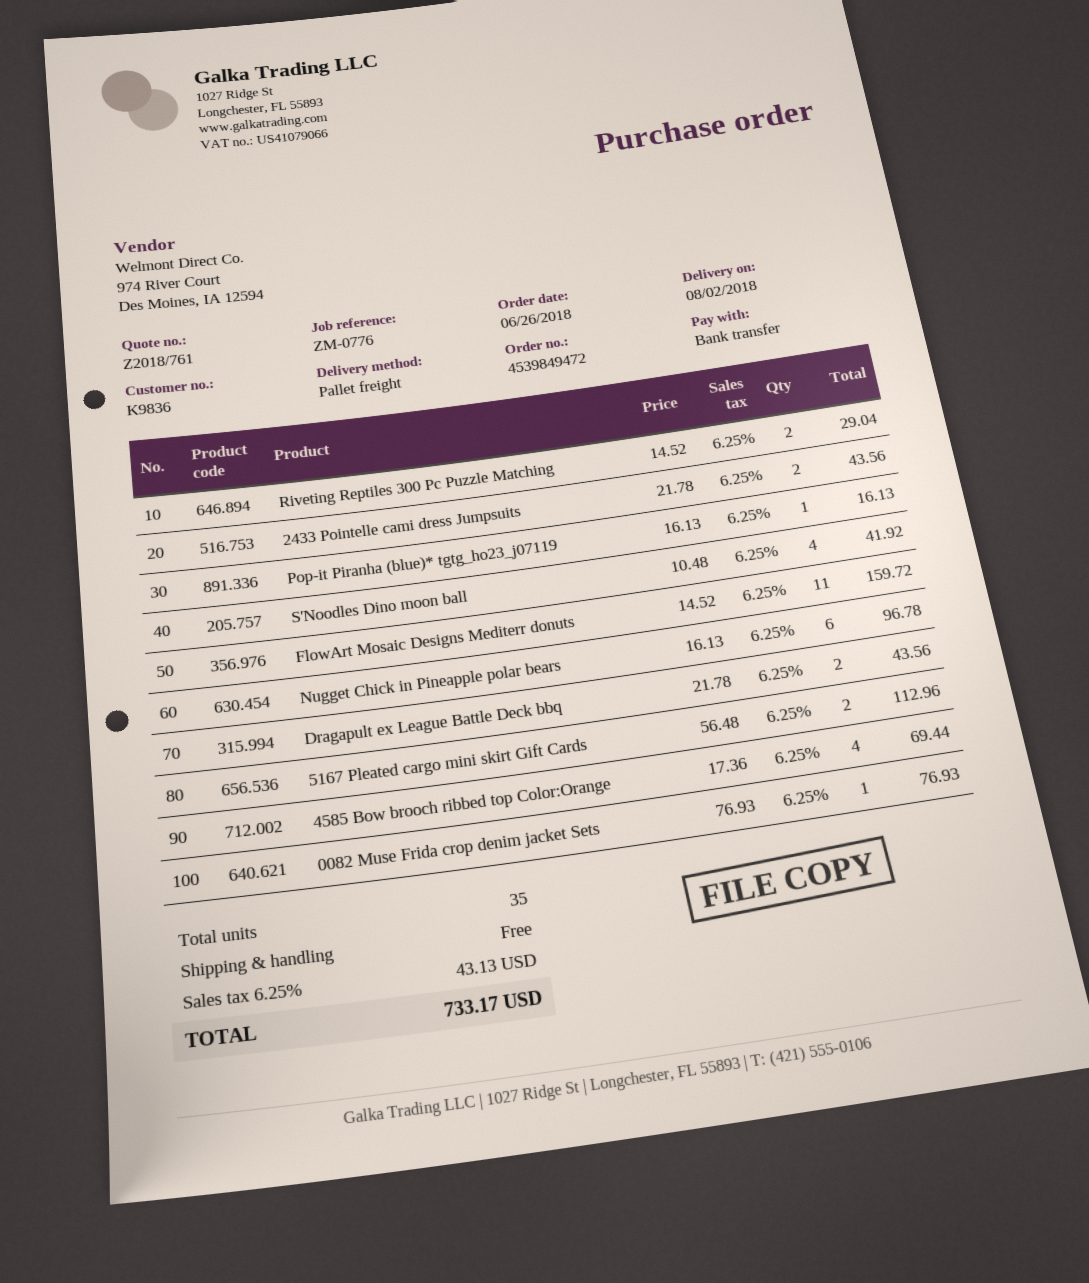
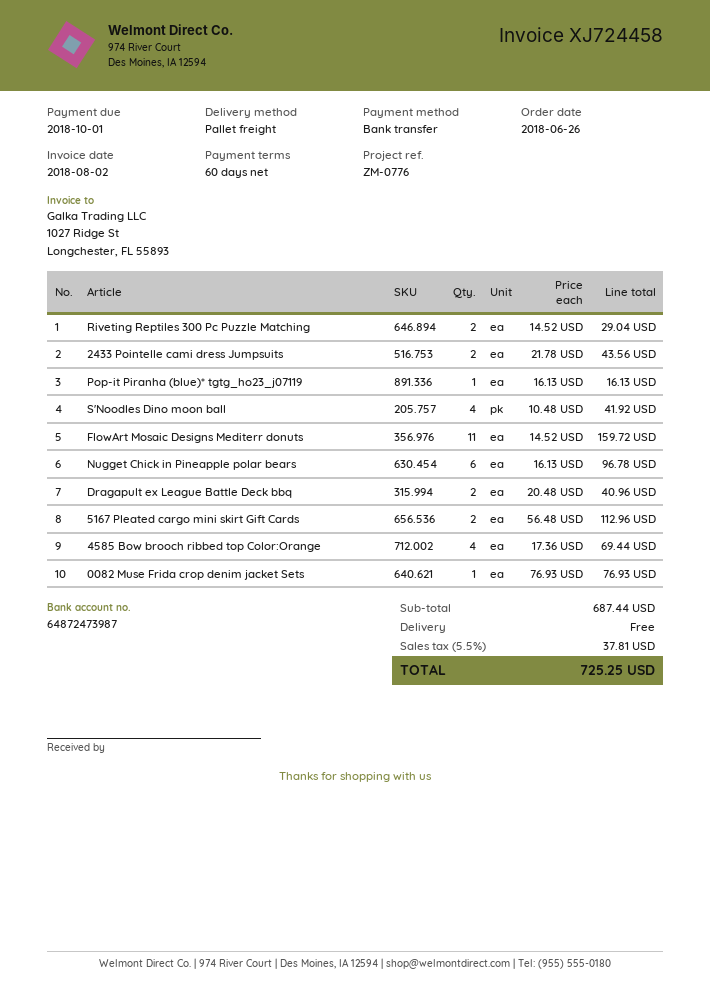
Dragapult ex League Battle Deck bbq: 2 x 21.78 = 43.56 -> 2 x 20.48 = 40.96
tax: 6.25% = 43.13 -> 5.5% = 37.81
total: 733.17 -> 725.25

